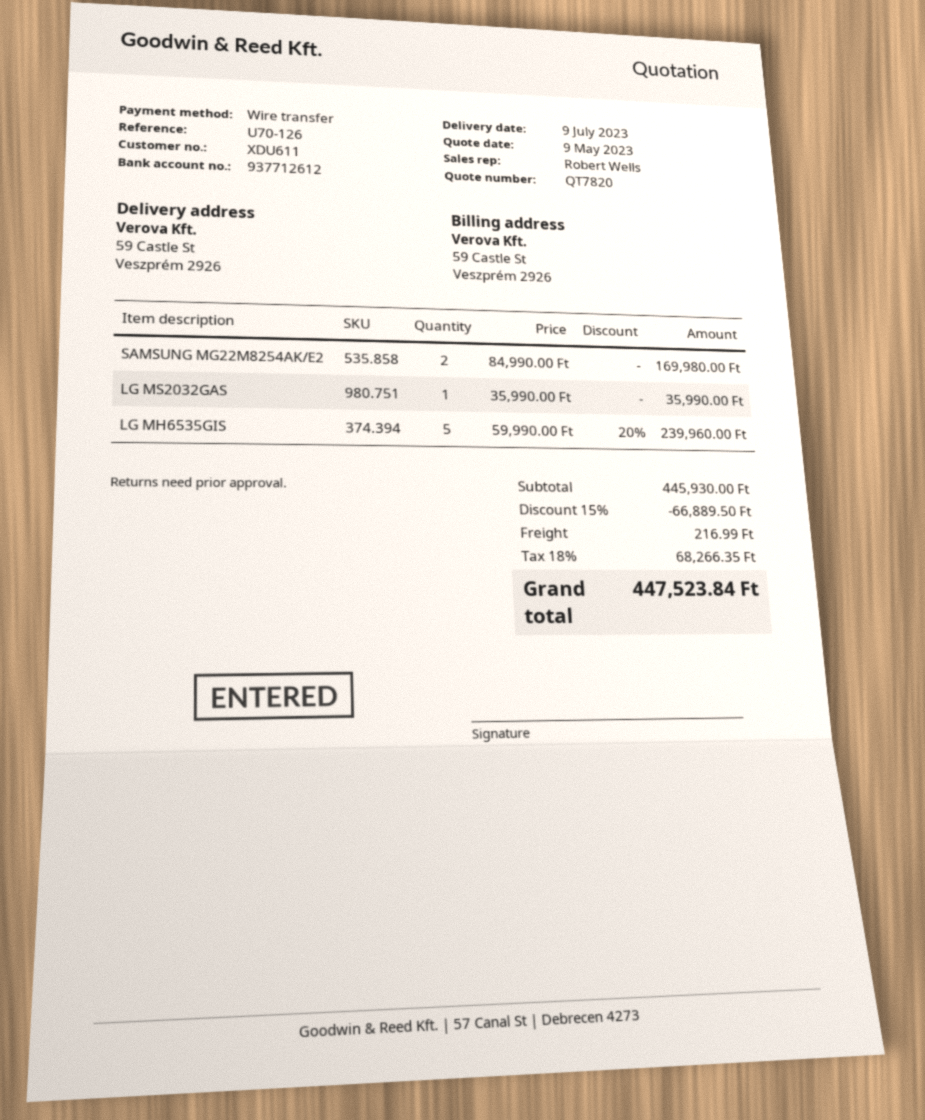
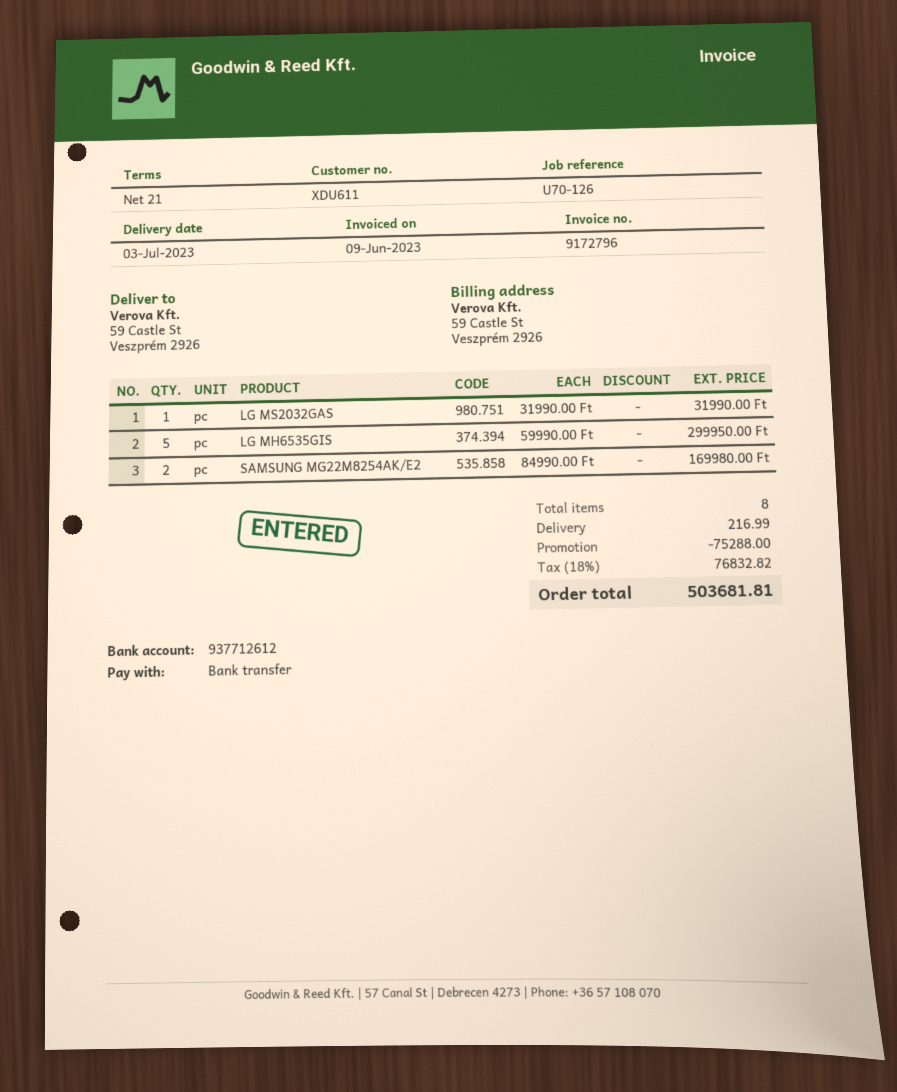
delivery date: 2023-07-09 -> 2023-07-03
LG MS2032GAS: 1 x 35990.00 = 35990.00 -> 1 x 31990.00 = 31990.00
LG MH6535GIS: 5 x 59990.00 - 20% = 239960.00 -> 5 x 59990.00 = 299950.00
discount: 66889.50 -> 75288.00
tax: 18% = 68266.35 -> 18% = 76832.82
total: 447523.84 -> 503681.81

